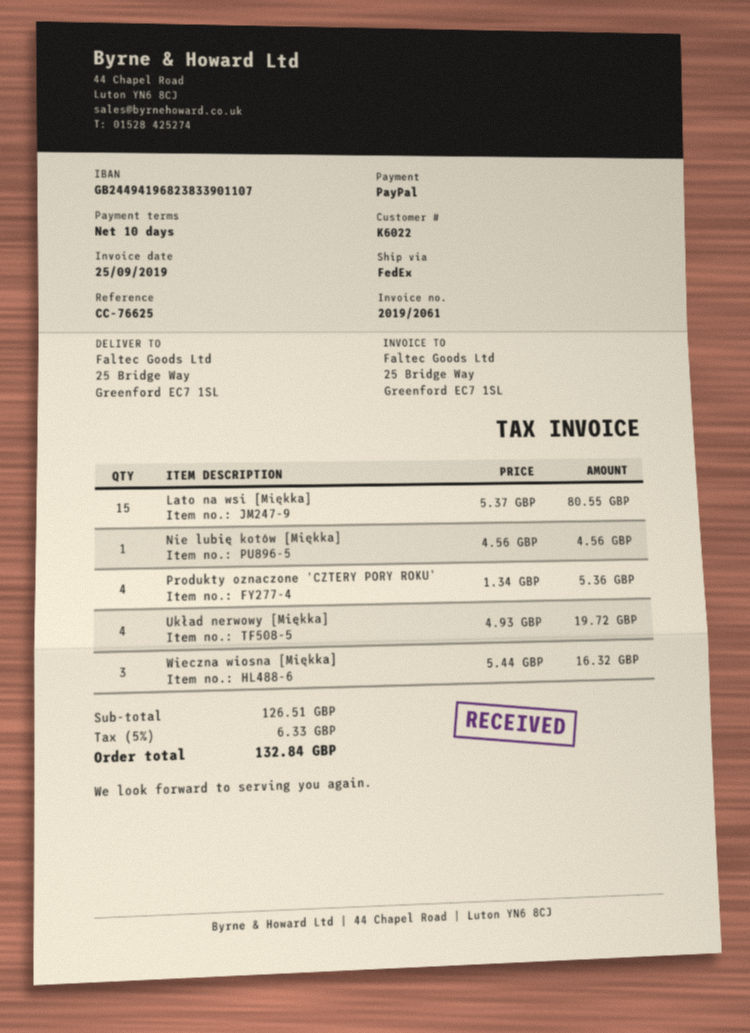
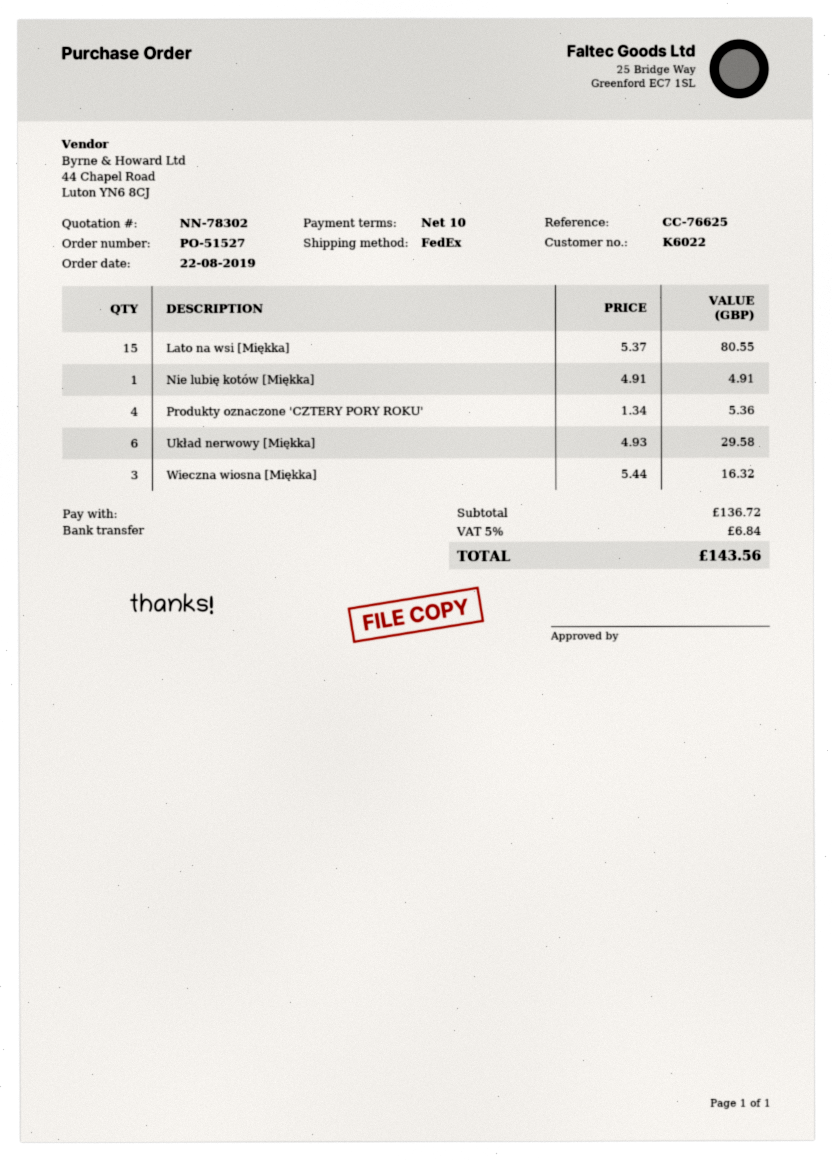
payment method: PayPal -> bank transfer
Nie lubię kotów [Miękka]: 1 x 4.56 = 4.56 -> 1 x 4.91 = 4.91
Układ nerwowy [Miękka]: 4 x 4.93 = 19.72 -> 6 x 4.93 = 29.58
subtotal: 126.51 -> 136.72
tax: 5% = 6.33 -> 5% = 6.84
total: 132.84 -> 143.56

